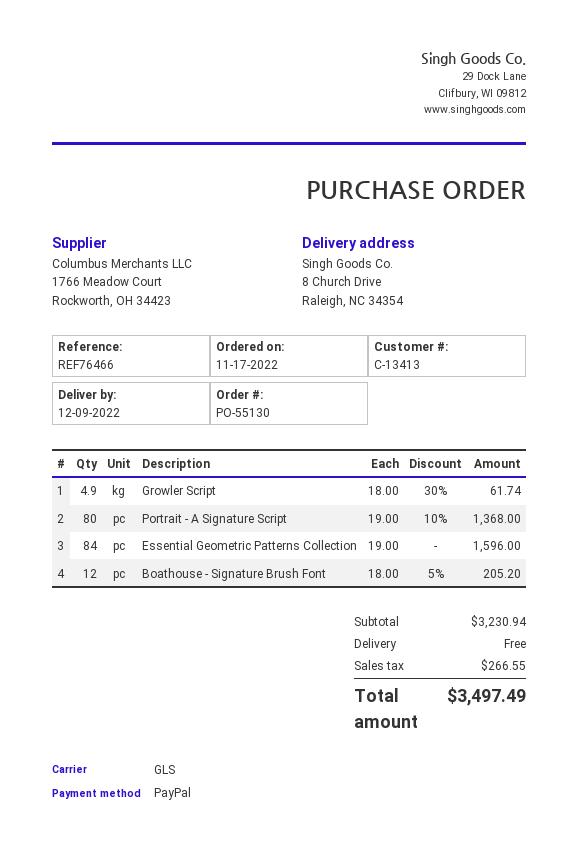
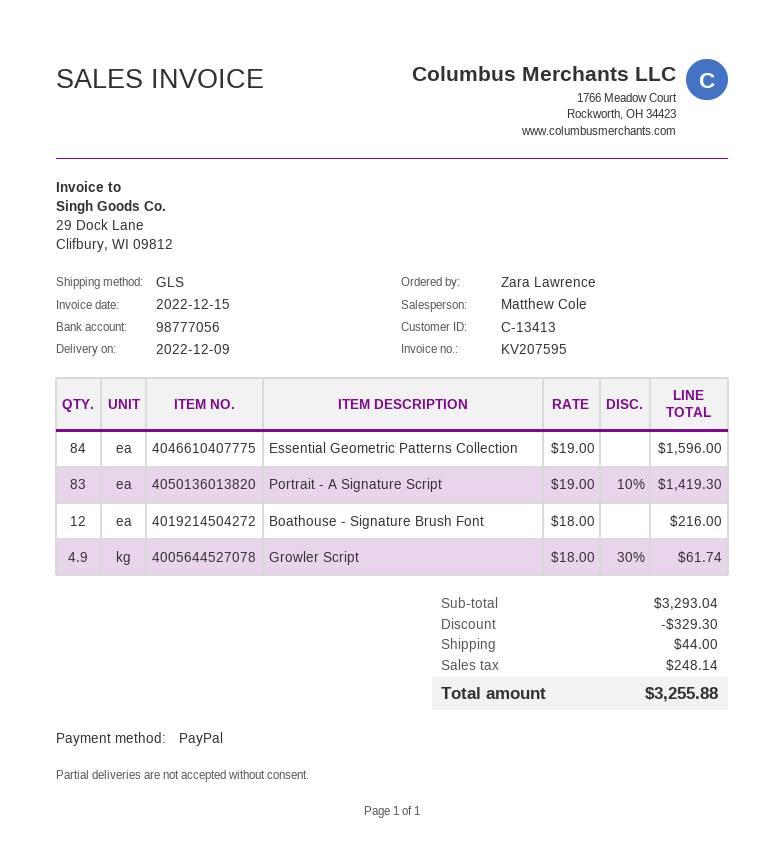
Portrait - A Signature Script: 80 x 19.00 - 10% = 1368.00 -> 83 x 19.00 - 10% = 1419.30
Boathouse - Signature Brush Font: 12 x 18.00 - 5% = 205.20 -> 12 x 18.00 = 216.00
subtotal: 3230.94 -> 3293.04
discount: none -> 329.30
shipping: 0.00 -> 44.00
tax: 266.55 -> 248.14
total: 3497.49 -> 3255.88

